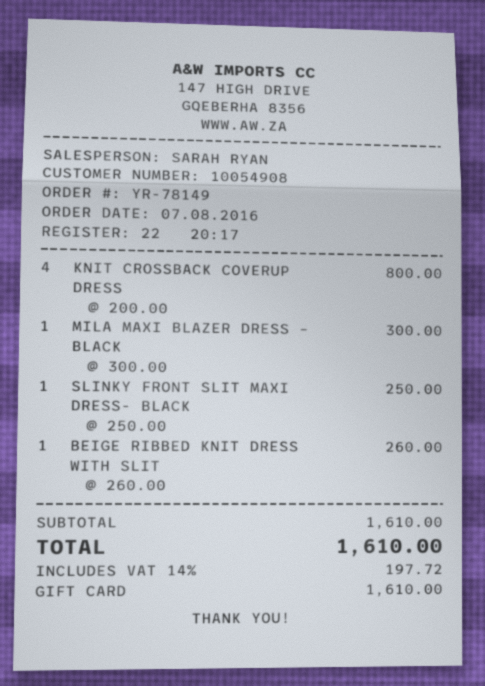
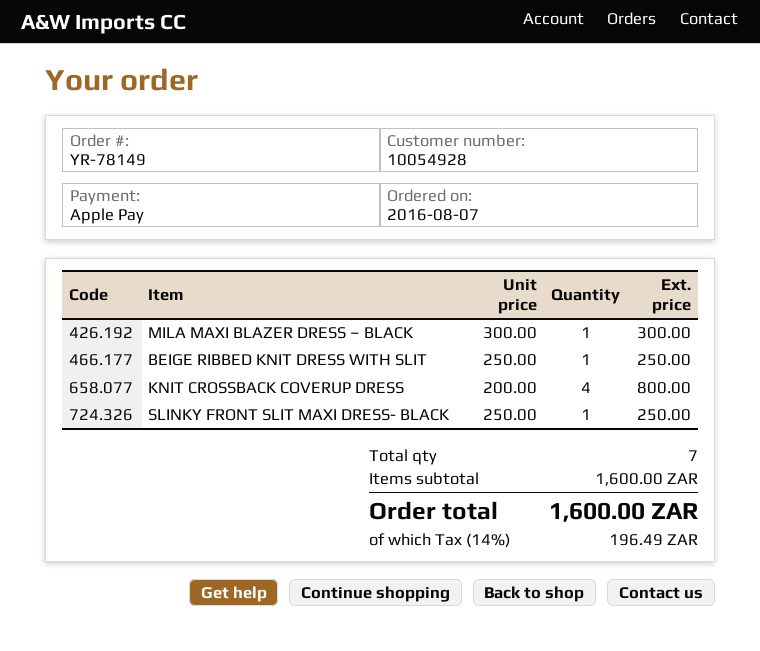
customer number: 10054908 -> 10054928
payment method: gift card -> Apple Pay
BEIGE RIBBED KNIT DRESS WITH SLIT: 1 x 260.00 = 260.00 -> 1 x 250.00 = 250.00
subtotal: 1610.00 -> 1600.00
tax: 14% = 197.72 -> 14% = 196.49
total: 1610.00 -> 1600.00

